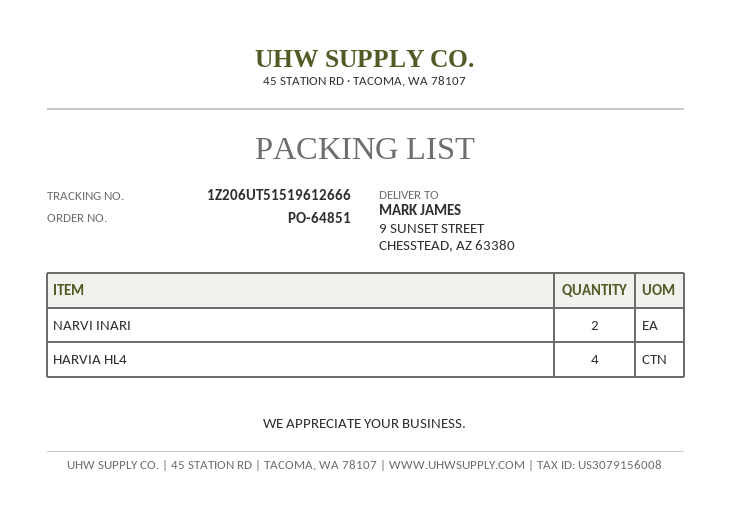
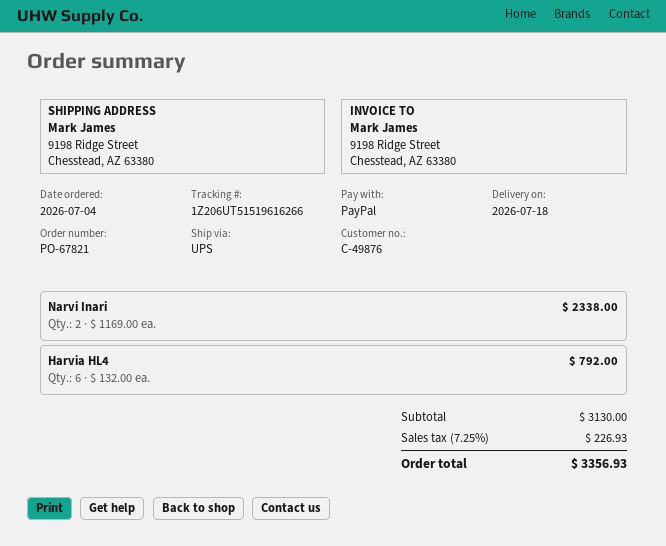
order number: PO-64851 -> PO-67821
tracking number: 1Z206UT51519612666 -> 1Z206UT51519616266
ship to: 9 SUNSET STREET, CHESSTEAD, AZ 63380 -> 9198 Ridge Street, Chesstead, AZ 63380
HARVIA HL4: 4 -> 6

